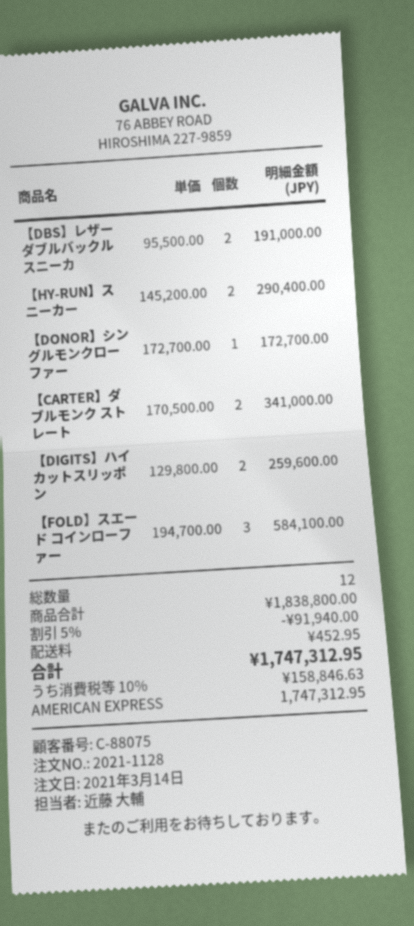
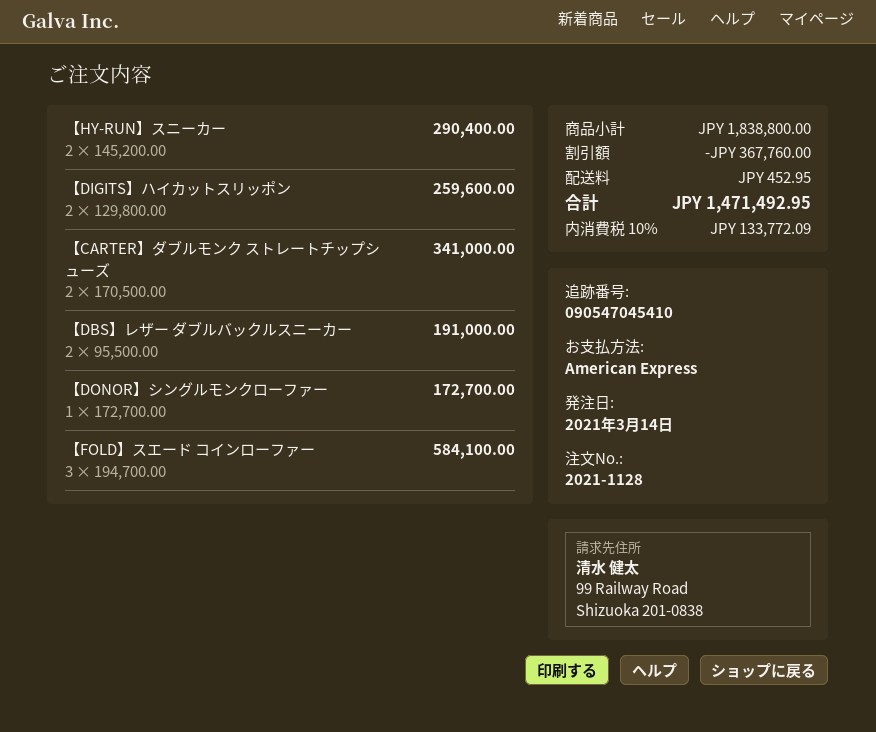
discount: 91940.00 -> 367760.00
tax: 10% = 158846.63 -> 10% = 133772.09
total: 1747312.95 -> 1471492.95

